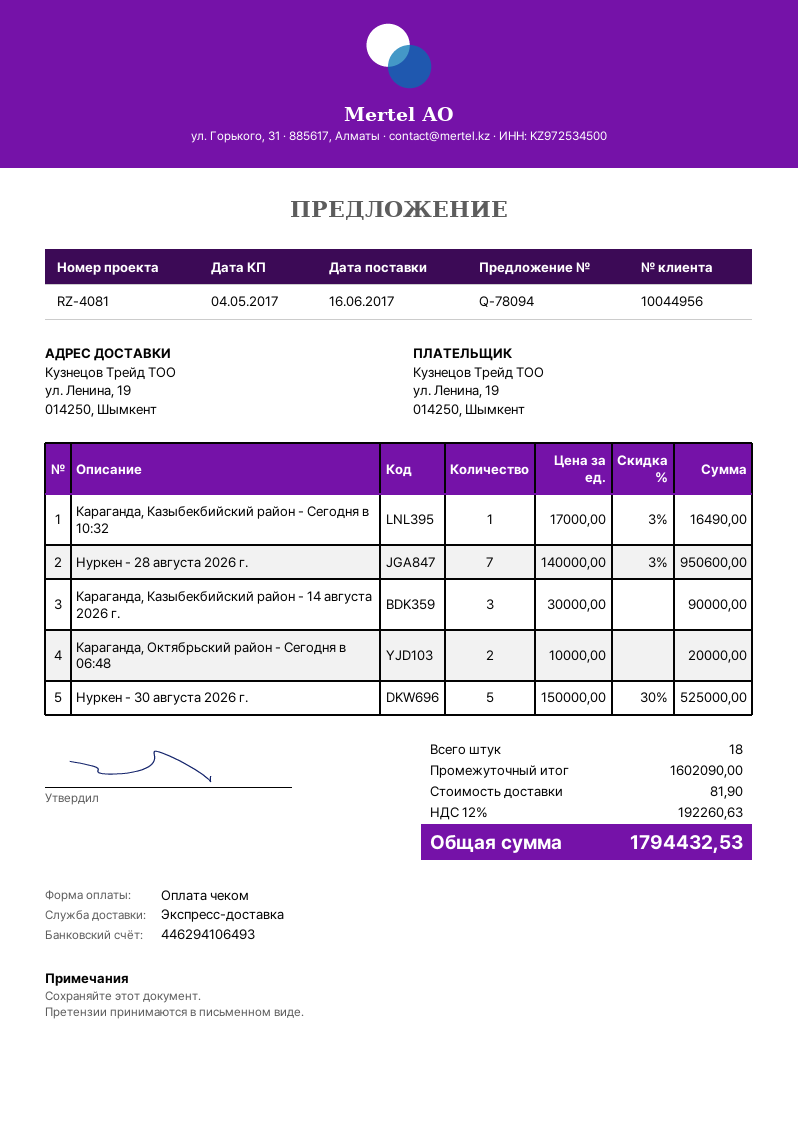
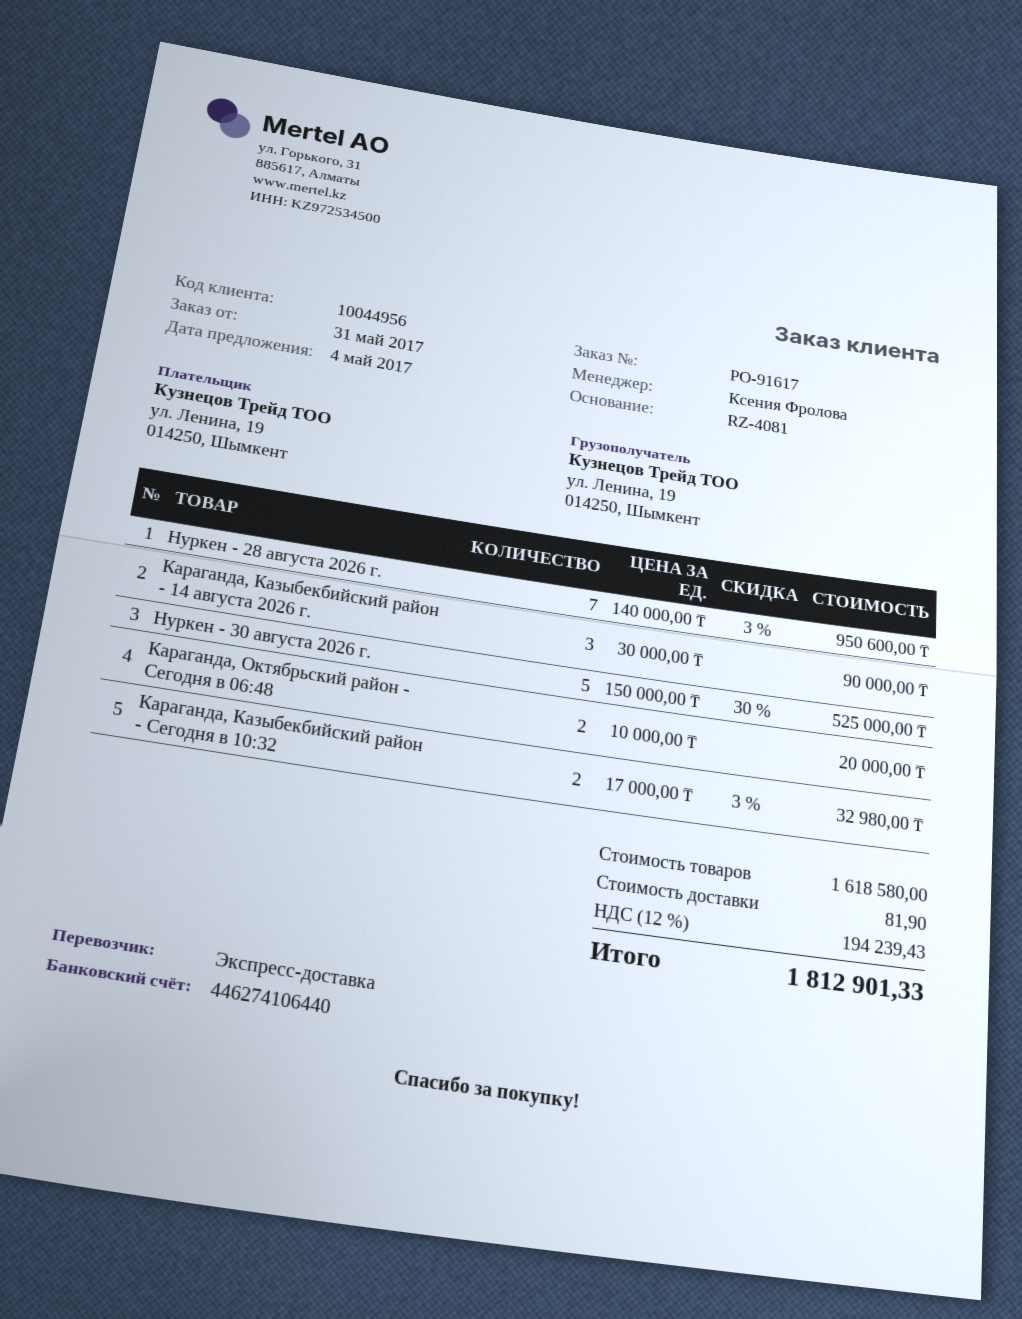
bank account: 446294106493 -> 446274106440
Караганда, Казыбекбийский район - Сегодня в 10:32: 1 x 17000.00 - 3% = 16490.00 -> 2 x 17000.00 - 3% = 32980.00
subtotal: 1602090.00 -> 1618580.00
tax: 12% = 192260.63 -> 12% = 194239.43
total: 1794432.53 -> 1812901.33

